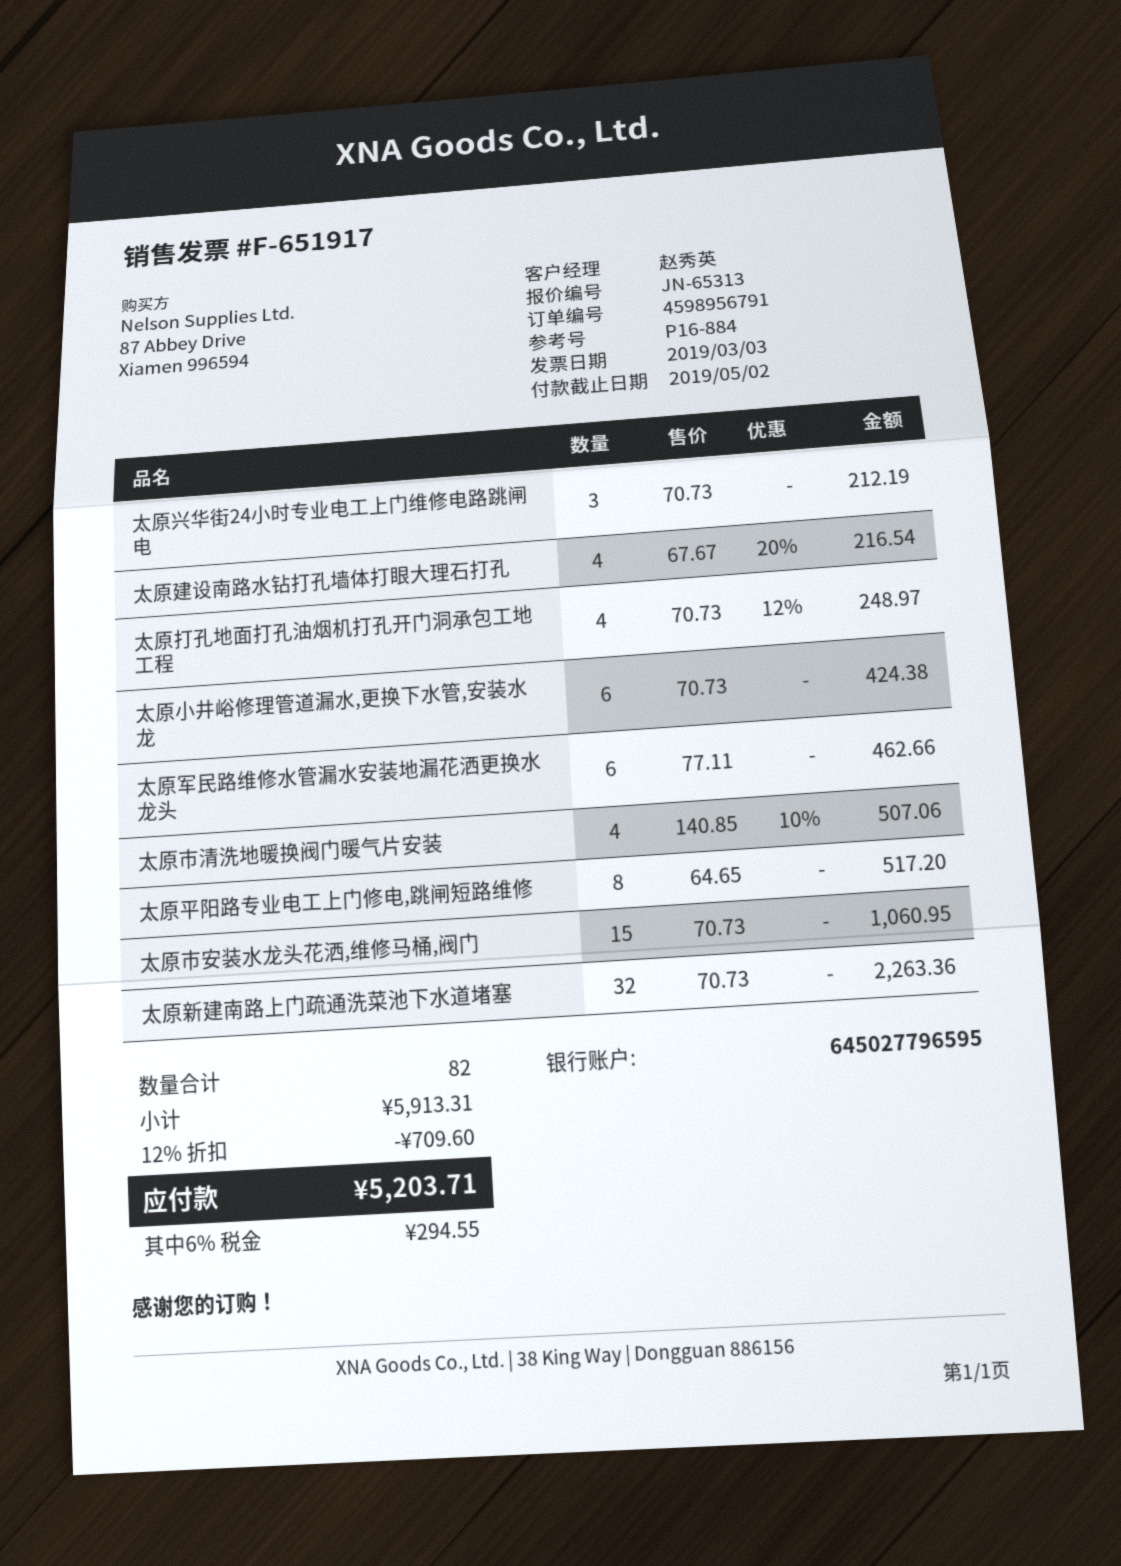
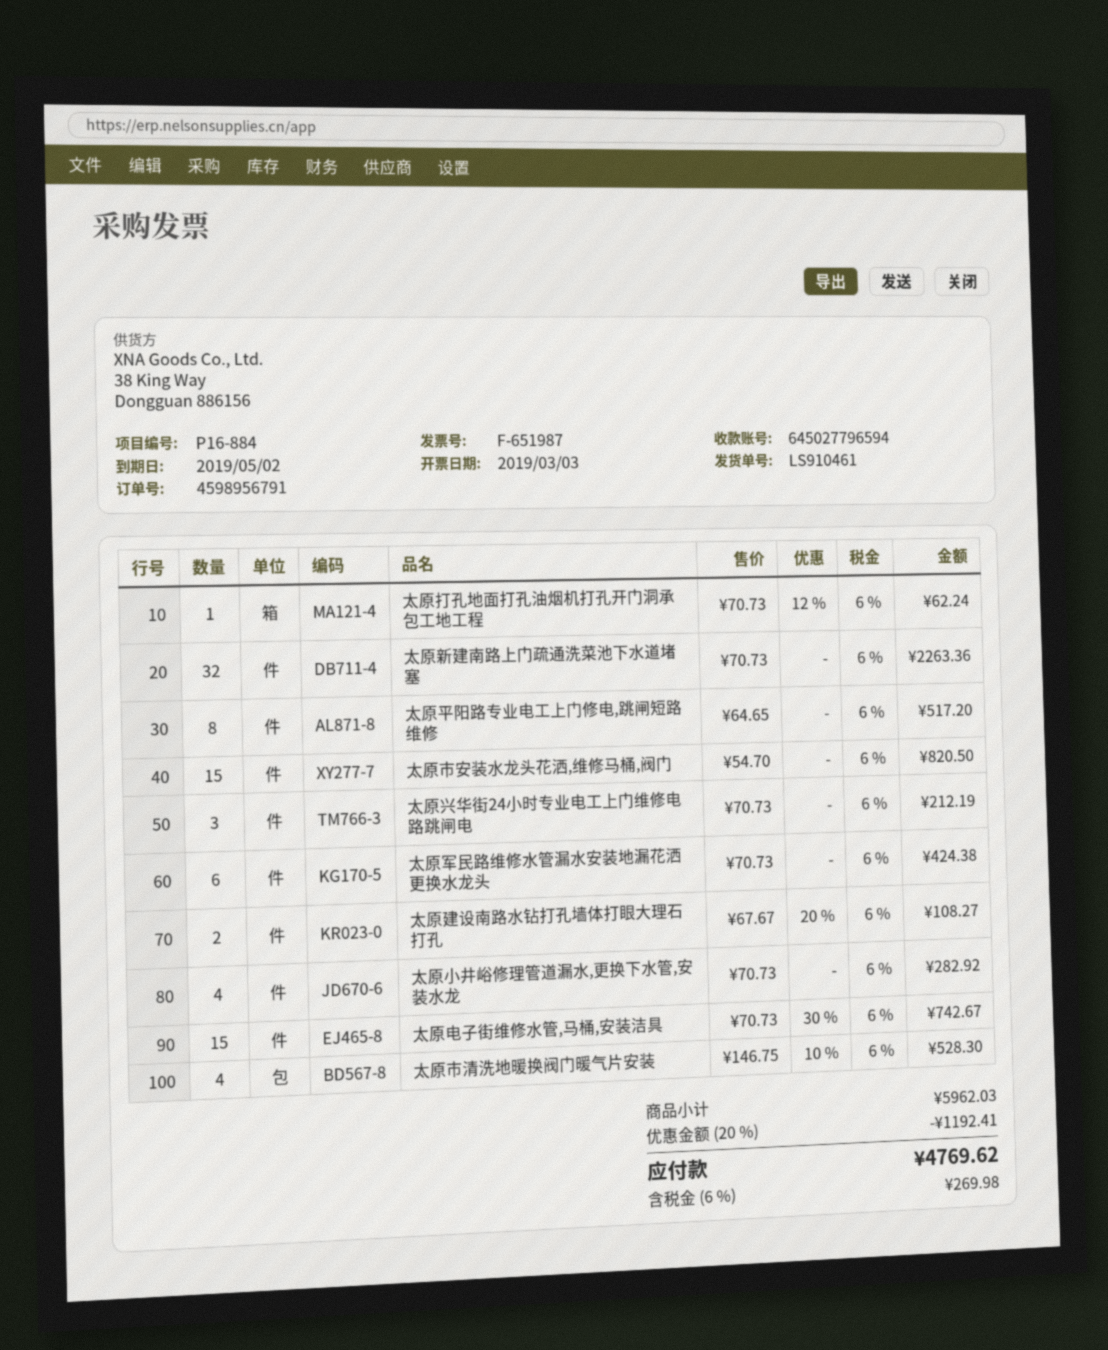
invoice number: F-651917 -> F-651987
bank account: 645027796595 -> 645027796594
太原建设南路水钻打孔墙体打眼大理石打孔: 4 x 67.67 - 20% = 216.54 -> 2 x 67.67 - 20% = 108.27
太原打孔地面打孔油烟机打孔开门洞承包工地工程: 4 x 70.73 - 12% = 248.97 -> 1 x 70.73 - 12% = 62.24
太原小井峪修理管道漏水,更换下水管,安装水龙: 6 x 70.73 = 424.38 -> 4 x 70.73 = 282.92
太原军民路维修水管漏水安装地漏花洒更换水龙头: 6 x 77.11 = 462.66 -> 6 x 70.73 = 424.38
太原市清洗地暖换阀门暖气片安装: 4 x 140.85 - 10% = 507.06 -> 4 x 146.75 - 10% = 528.30
太原市安装水龙头花洒,维修马桶,阀门: 15 x 70.73 = 1060.95 -> 15 x 54.70 = 820.50
太原电子街维修水管,马桶,安装洁具: none -> 15 x 70.73 - 30% = 742.67
subtotal: 5913.31 -> 5962.03
discount: 12% = 709.60 -> 20% = 1192.41
tax: 6% = 294.55 -> 6% = 269.98
total: 5203.71 -> 4769.62

